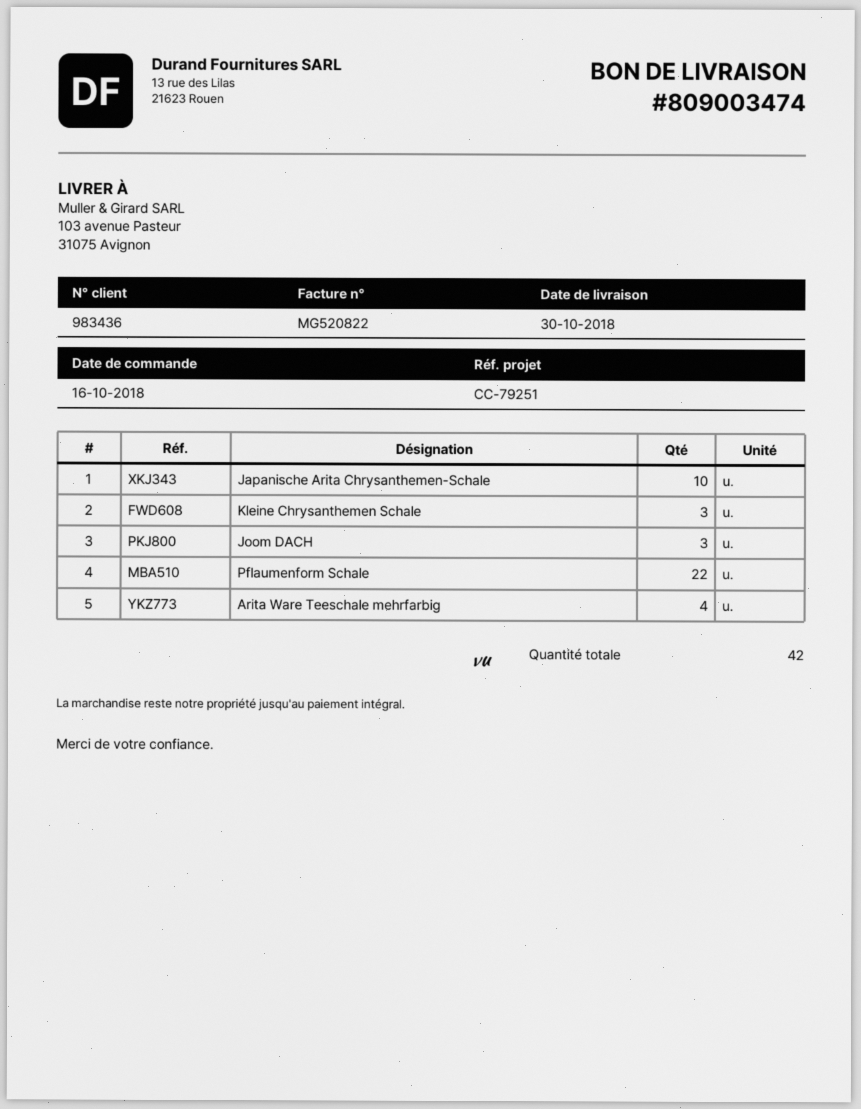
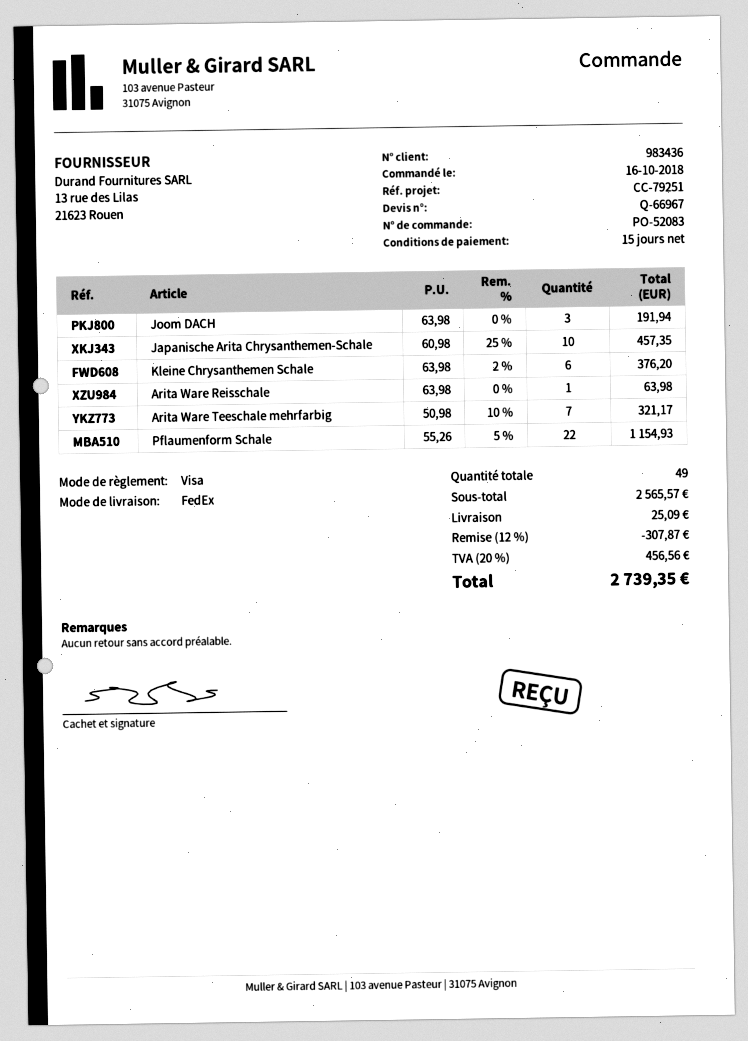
Kleine Chrysanthemen Schale: 3 -> 6
Arita Ware Teeschale mehrfarbig: 4 -> 7
Arita Ware Reisschale: none -> 1
total quantity: 42 -> 49

